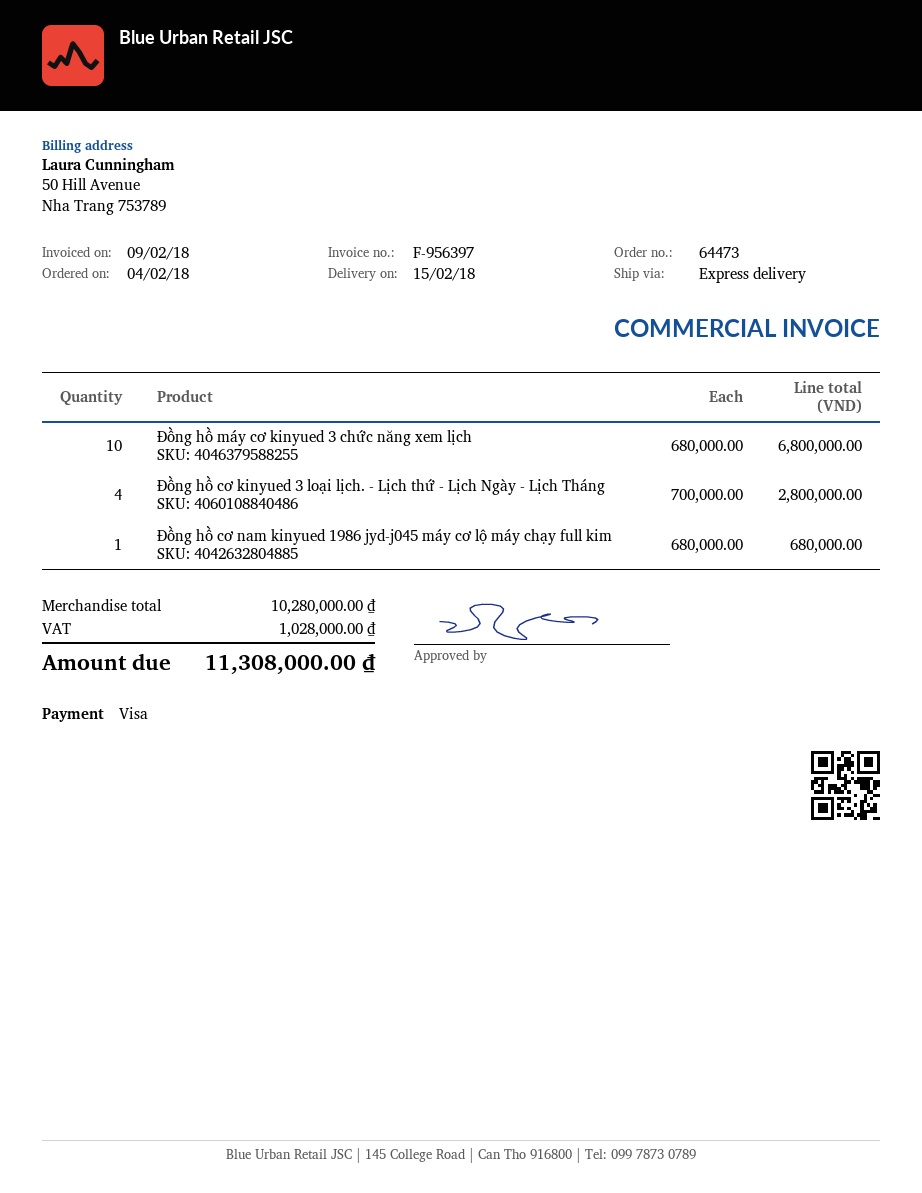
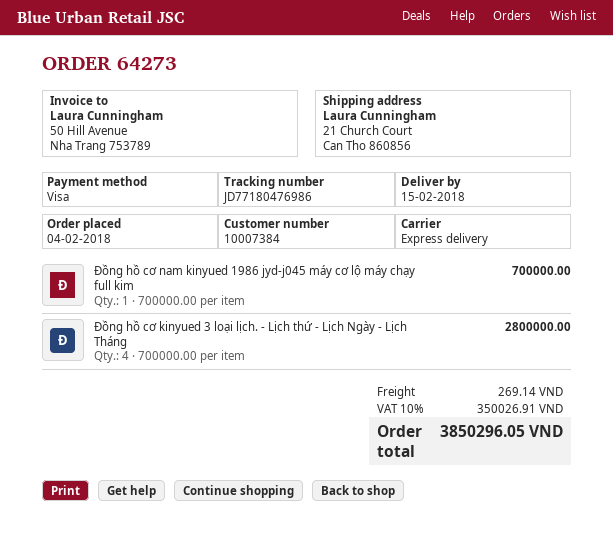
order number: 64473 -> 64273
Đồng hồ máy cơ kinyued 3 chức năng xem lịch: 10 x 680000.00 = 6800000.00 -> none
Đồng hồ cơ nam kinyued 1986 jyd-j045 máy cơ lộ máy chạy full kim: 1 x 680000.00 = 680000.00 -> 1 x 700000.00 = 700000.00
shipping: none -> 269.14
tax: 1028000.00 -> 350026.91
total: 11308000.00 -> 3850296.05

